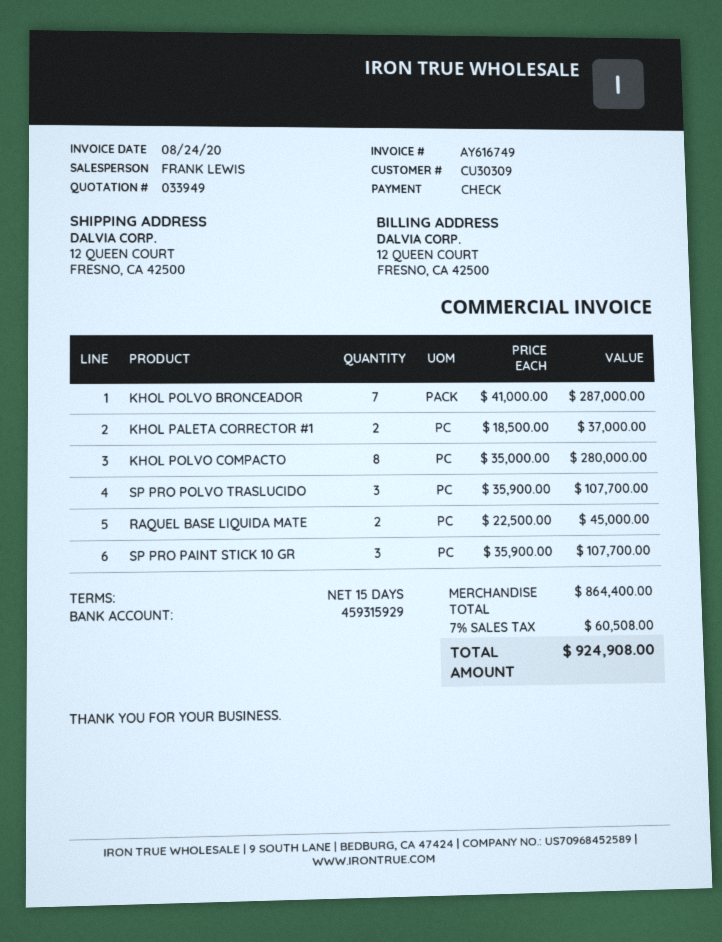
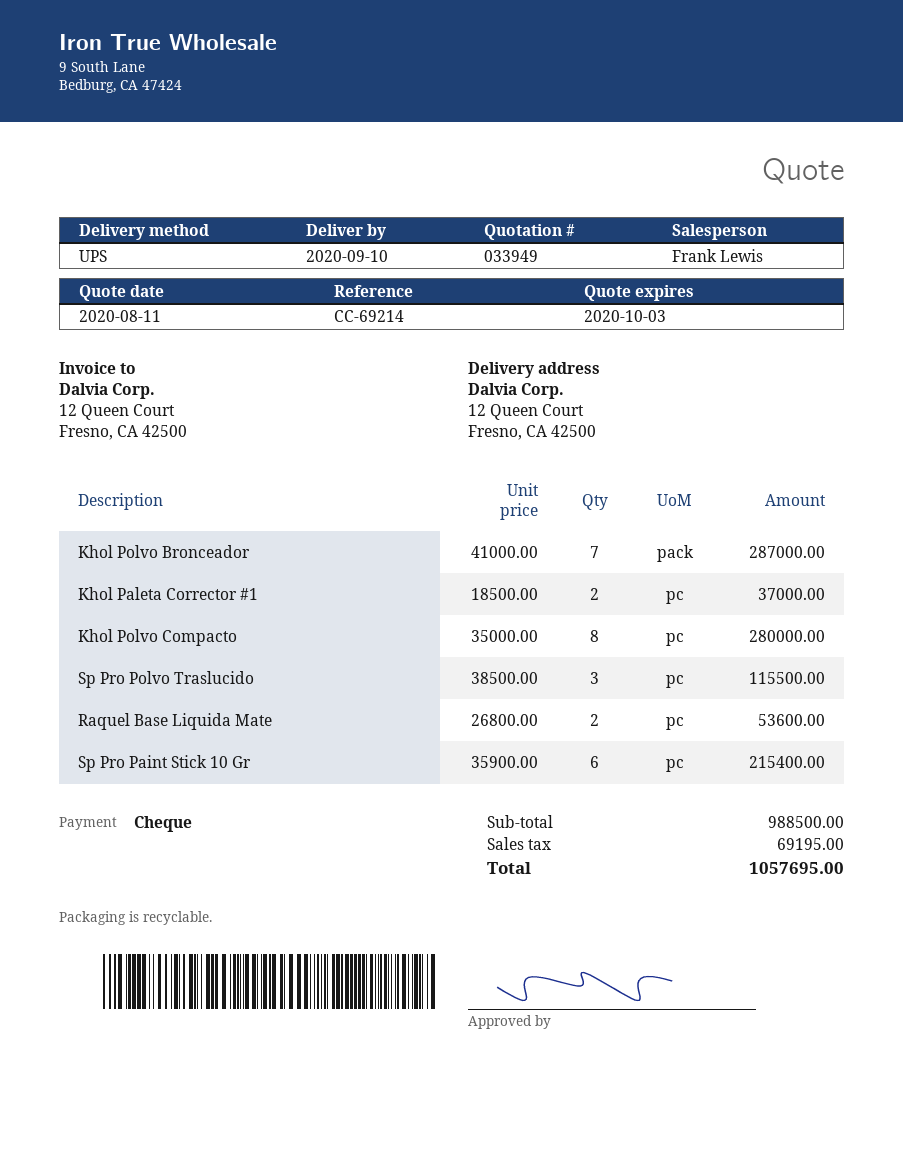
SP PRO POLVO TRASLUCIDO: 3 x 35900.00 = 107700.00 -> 3 x 38500.00 = 115500.00
RAQUEL BASE LIQUIDA MATE: 2 x 22500.00 = 45000.00 -> 2 x 26800.00 = 53600.00
SP PRO PAINT STICK 10 GR: 3 x 35900.00 = 107700.00 -> 6 x 35900.00 = 215400.00
subtotal: 864400.00 -> 988500.00
tax: 60508.00 -> 69195.00
total: 924908.00 -> 1057695.00

